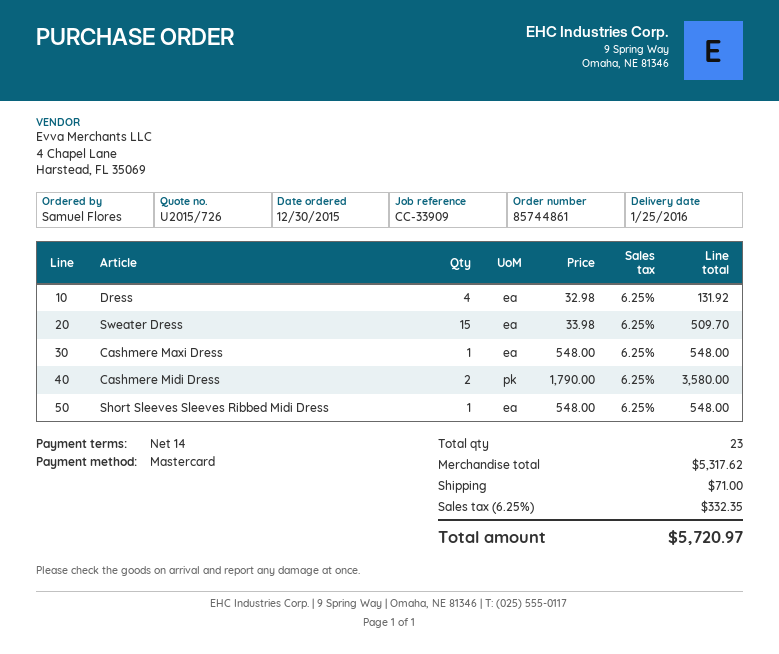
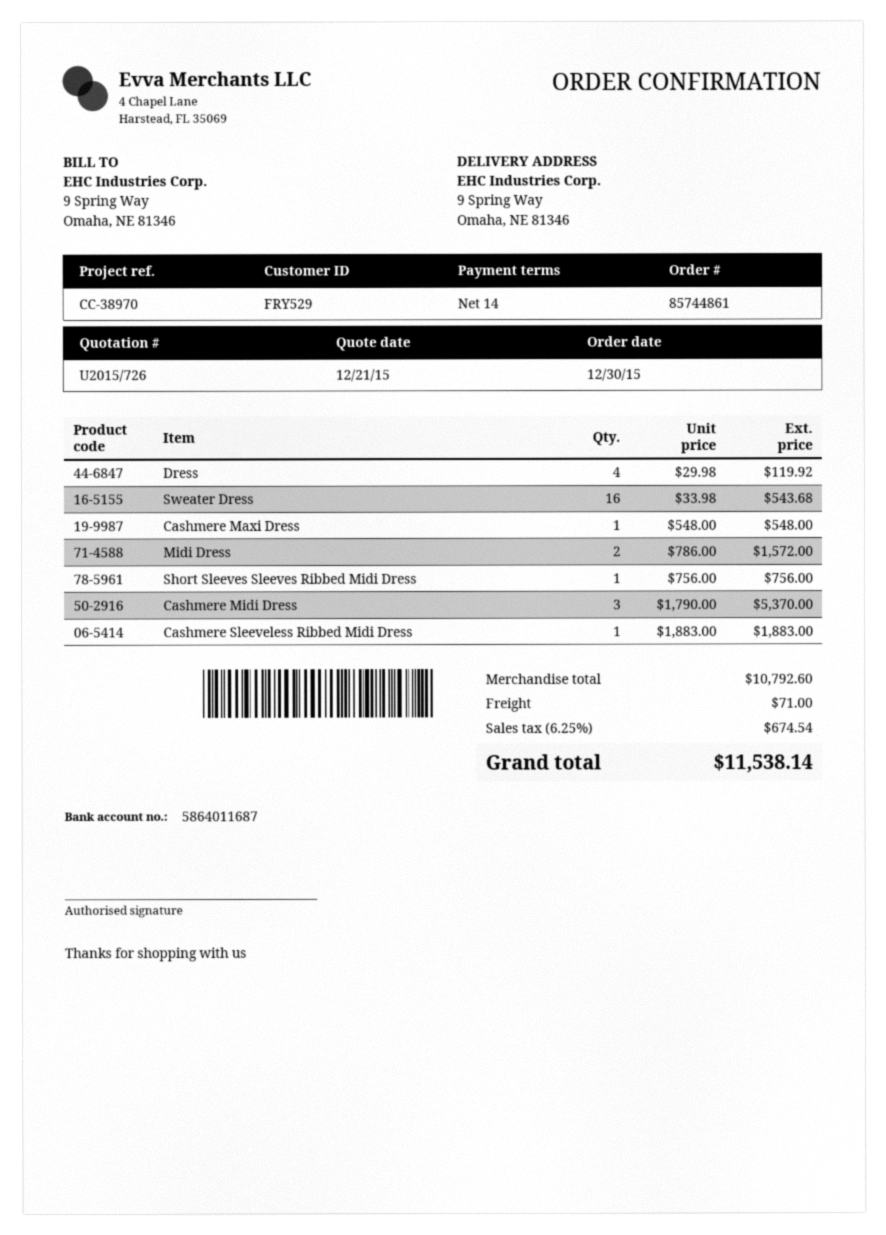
reference: CC-33909 -> CC-38970
Dress: 4 x 32.98 = 131.92 -> 4 x 29.98 = 119.92
Sweater Dress: 15 x 33.98 = 509.70 -> 16 x 33.98 = 543.68
Cashmere Midi Dress: 2 x 1790.00 = 3580.00 -> 3 x 1790.00 = 5370.00
Short Sleeves Sleeves Ribbed Midi Dress: 1 x 548.00 = 548.00 -> 1 x 756.00 = 756.00
Midi Dress: none -> 2 x 786.00 = 1572.00
Cashmere Sleeveless Ribbed Midi Dress: none -> 1 x 1883.00 = 1883.00
subtotal: 5317.62 -> 10792.60
tax: 6.25% = 332.35 -> 6.25% = 674.54
total: 5720.97 -> 11538.14

